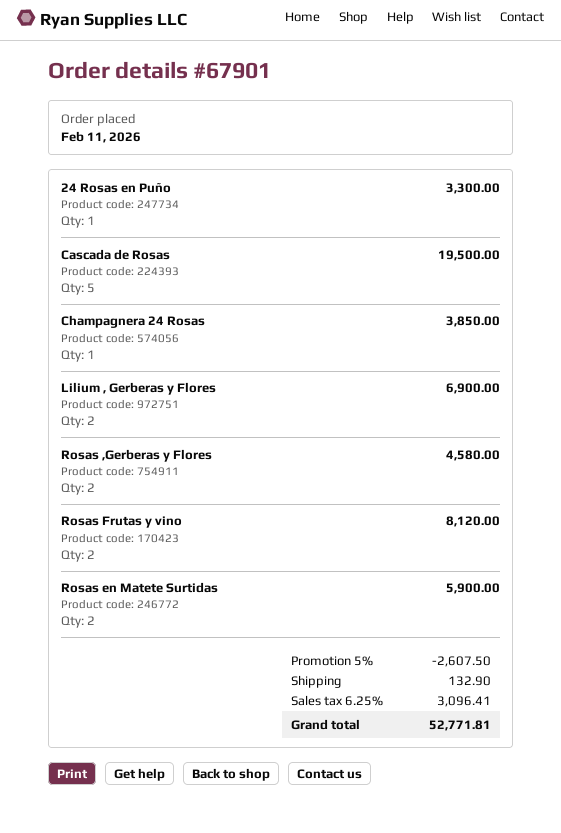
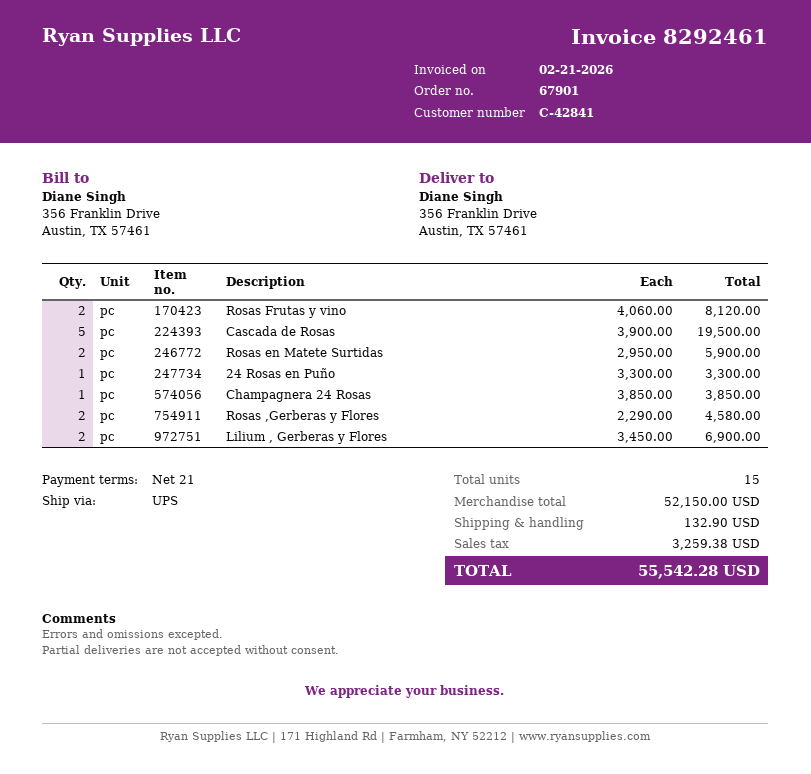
discount: 5% = 2607.50 -> none
tax: 3096.41 -> 3259.38
total: 52771.81 -> 55542.28

